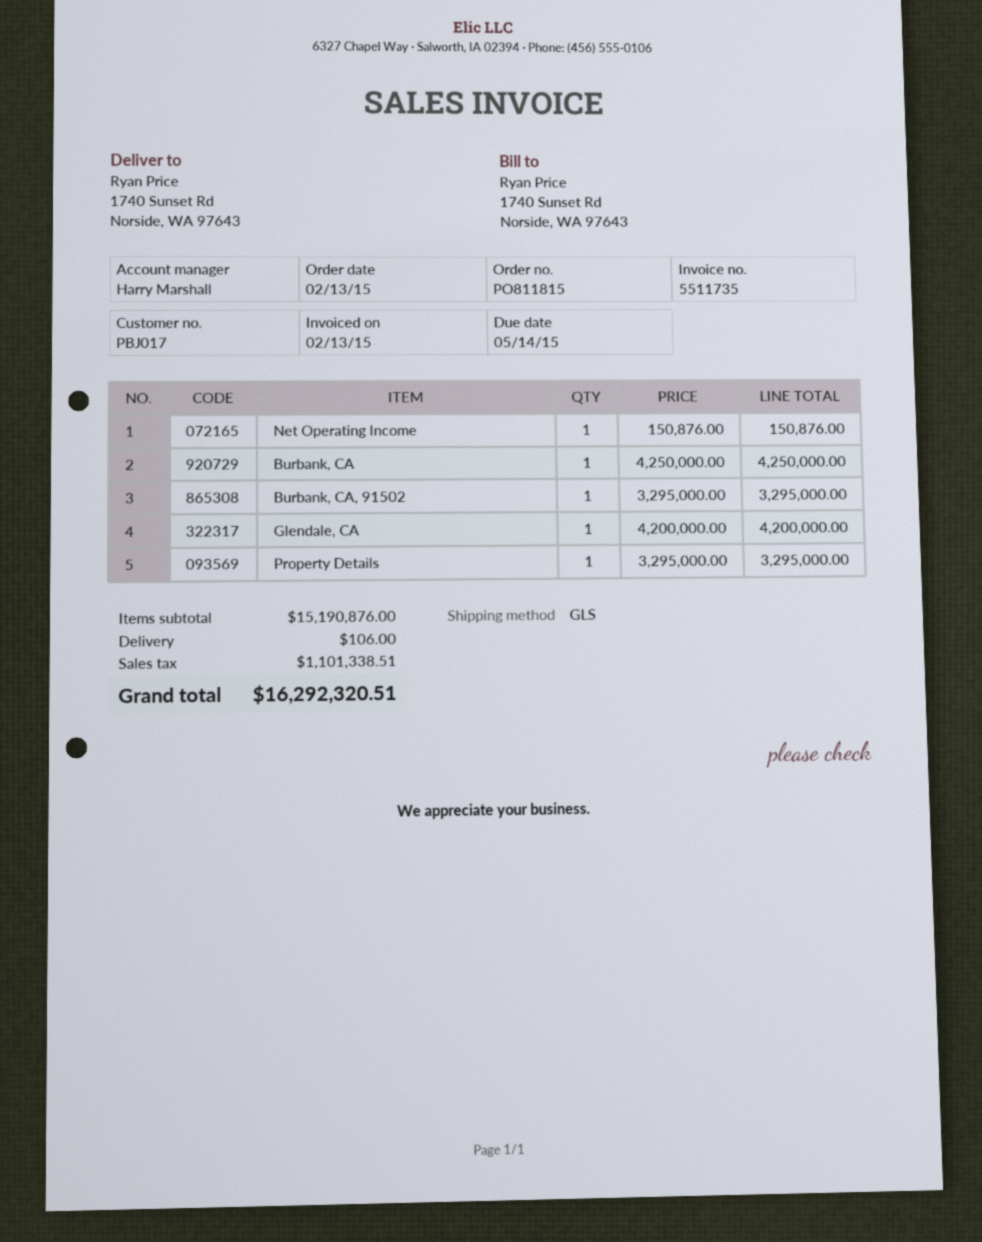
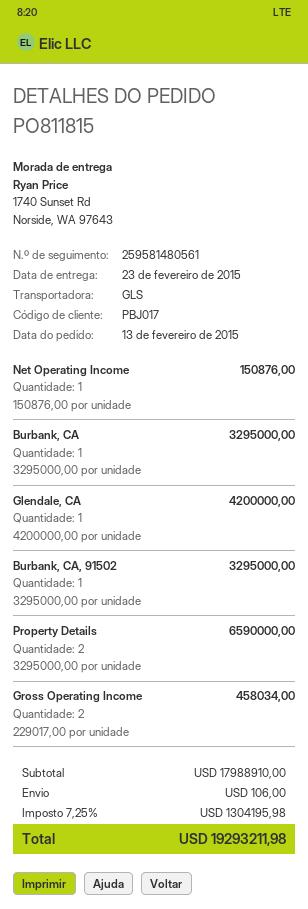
Burbank, CA: 1 x 4250000.00 = 4250000.00 -> 1 x 3295000.00 = 3295000.00
Property Details: 1 x 3295000.00 = 3295000.00 -> 2 x 3295000.00 = 6590000.00
Gross Operating Income: none -> 2 x 229017.00 = 458034.00
subtotal: 15190876.00 -> 17988910.00
tax: 1101338.51 -> 1304195.98
total: 16292320.51 -> 19293211.98

